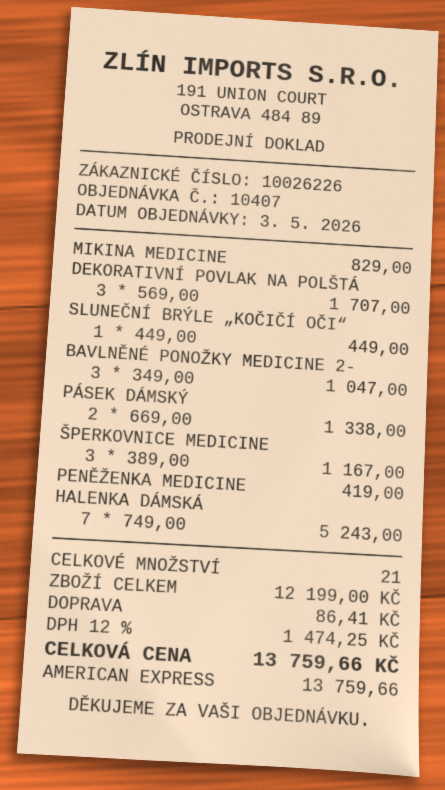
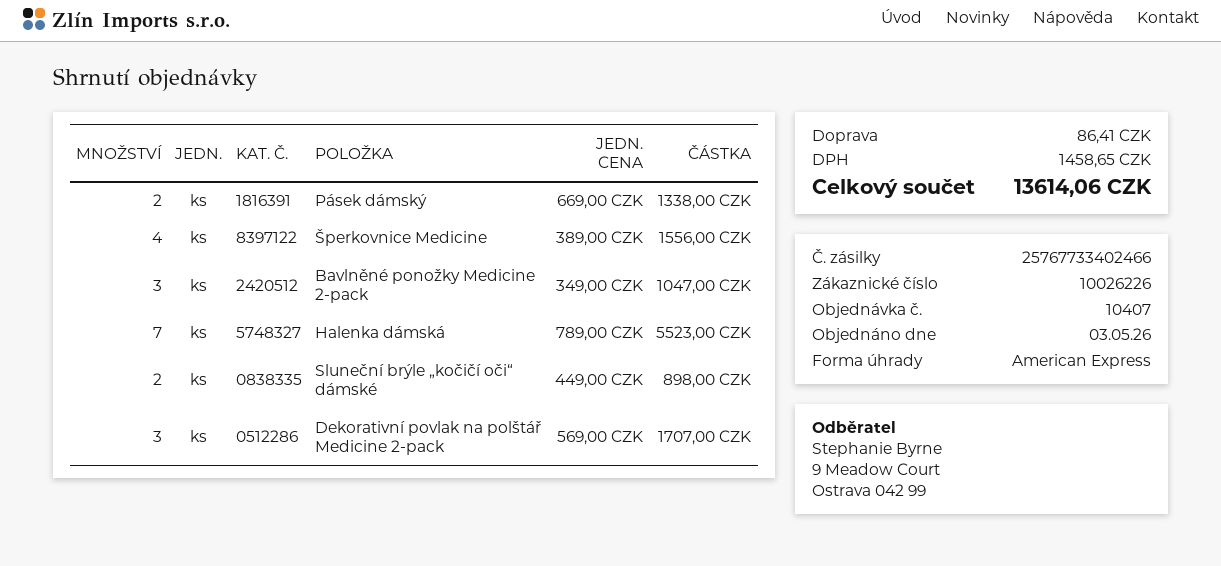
MIKINA MEDICINE: 1 x 829.00 = 829.00 -> none
SLUNEČNÍ BRÝLE „KOČIČÍ OČI“: 1 x 449.00 = 449.00 -> 2 x 449.00 = 898.00
ŠPERKOVNICE MEDICINE: 3 x 389.00 = 1167.00 -> 4 x 389.00 = 1556.00
PENĚŽENKA MEDICINE: 1 x 419.00 = 419.00 -> none
HALENKA DÁMSKÁ: 7 x 749.00 = 5243.00 -> 7 x 789.00 = 5523.00
tax: 1474.25 -> 1458.65
total: 13759.66 -> 13614.06

